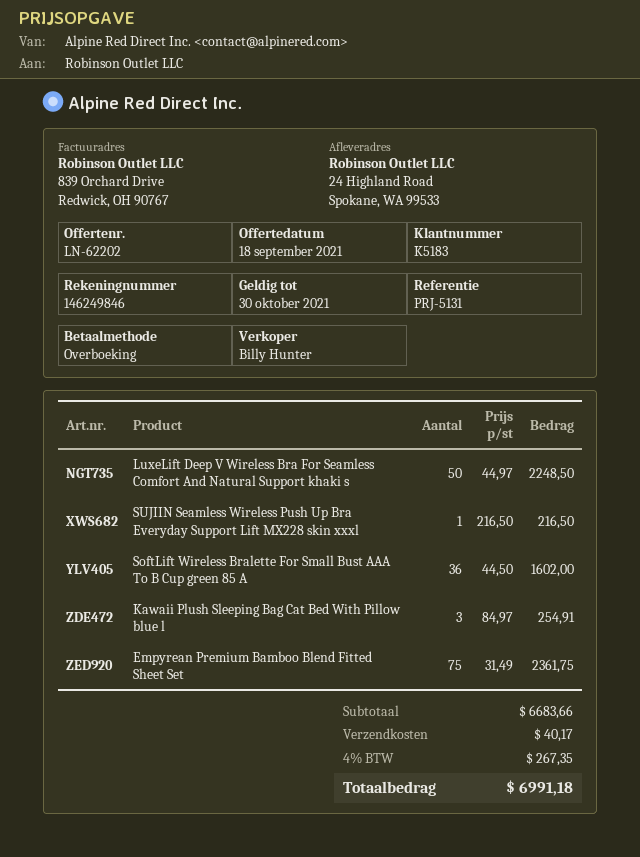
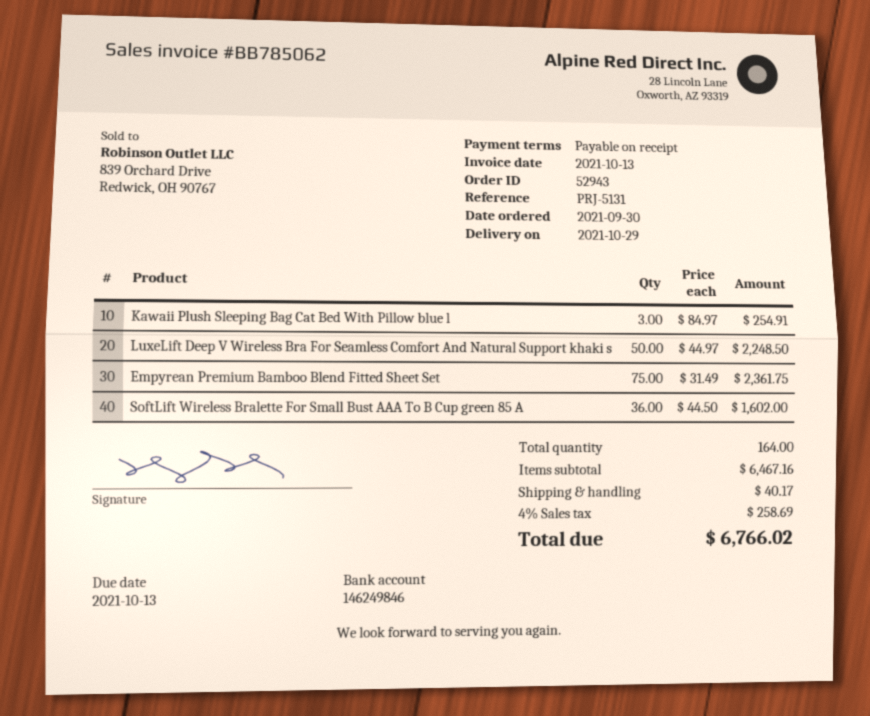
SUJIIN Seamless Wireless Push Up Bra Everyday Support Lift MX228 skin xxxl: 1 x 216.50 = 216.50 -> none
subtotal: 6683.66 -> 6467.16
tax: 4% = 267.35 -> 4% = 258.69
total: 6991.18 -> 6766.02

